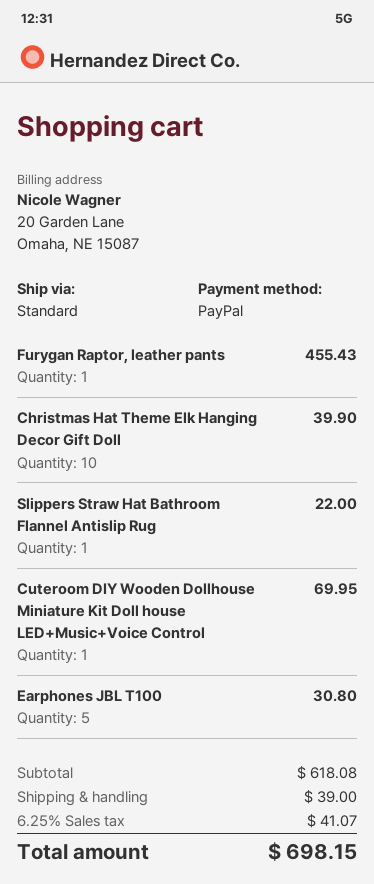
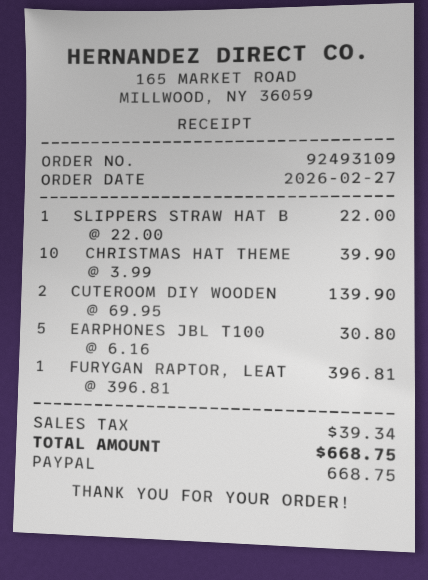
Furygan Raptor, leather pants: 1 for 455.43 -> 1 for 396.81
Cuteroom DIY Wooden Dollhouse Miniature Kit Doll house LED+Music+Voice Control: 1 for 69.95 -> 2 for 139.90
shipping: 39.00 -> none
tax: 41.07 -> 39.34
total: 698.15 -> 668.75

